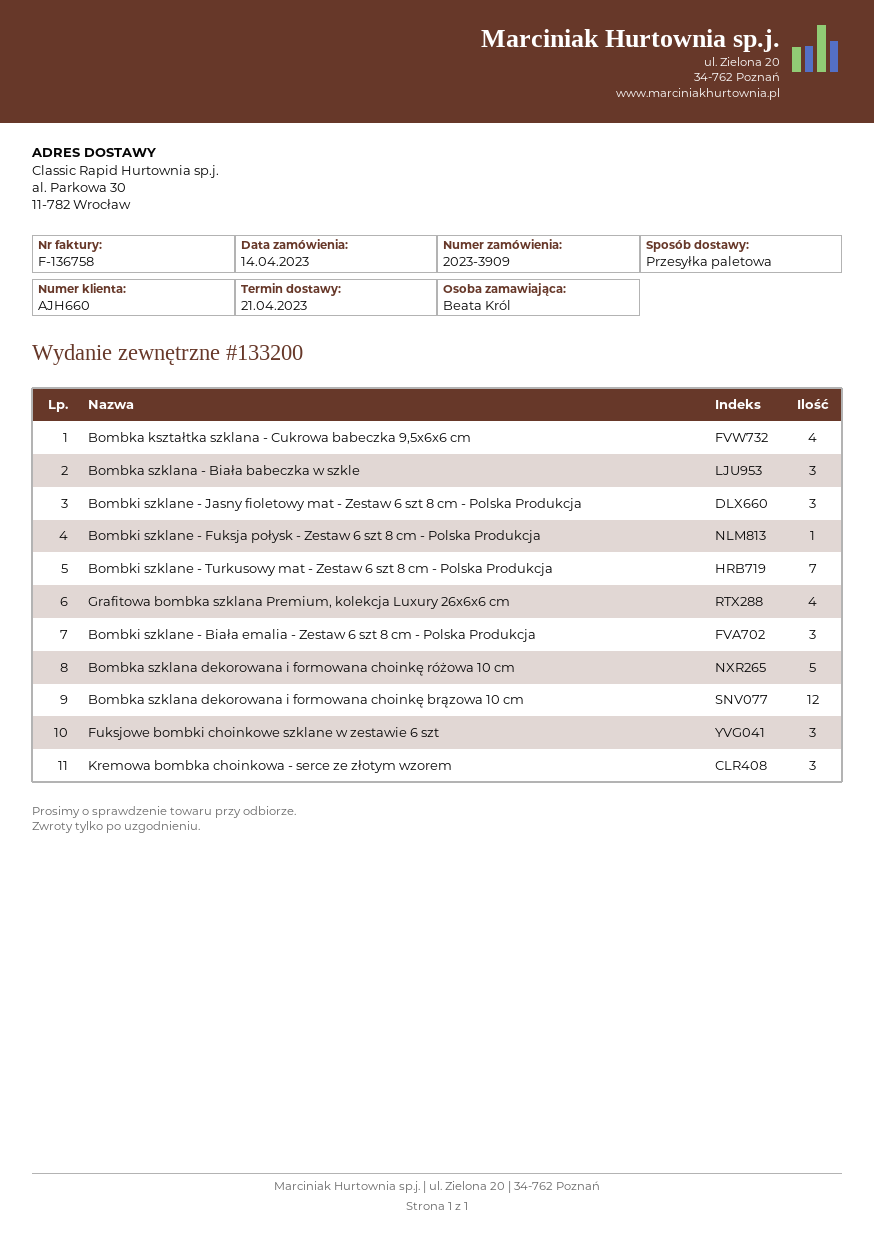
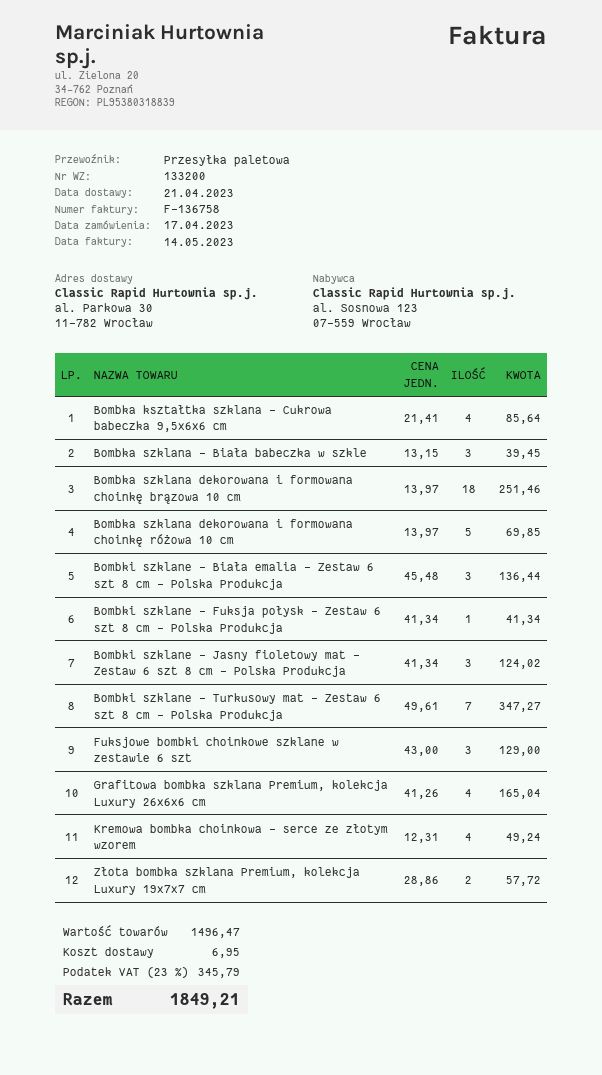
order date: 2023-04-14 -> 2023-04-17
Bombka szklana dekorowana i formowana choinkę brązowa 10 cm: 12 -> 18
Kremowa bombka choinkowa - serce ze złotym wzorem: 3 -> 4
Złota bombka szklana Premium, kolekcja Luxury 19x7x7 cm: none -> 2

